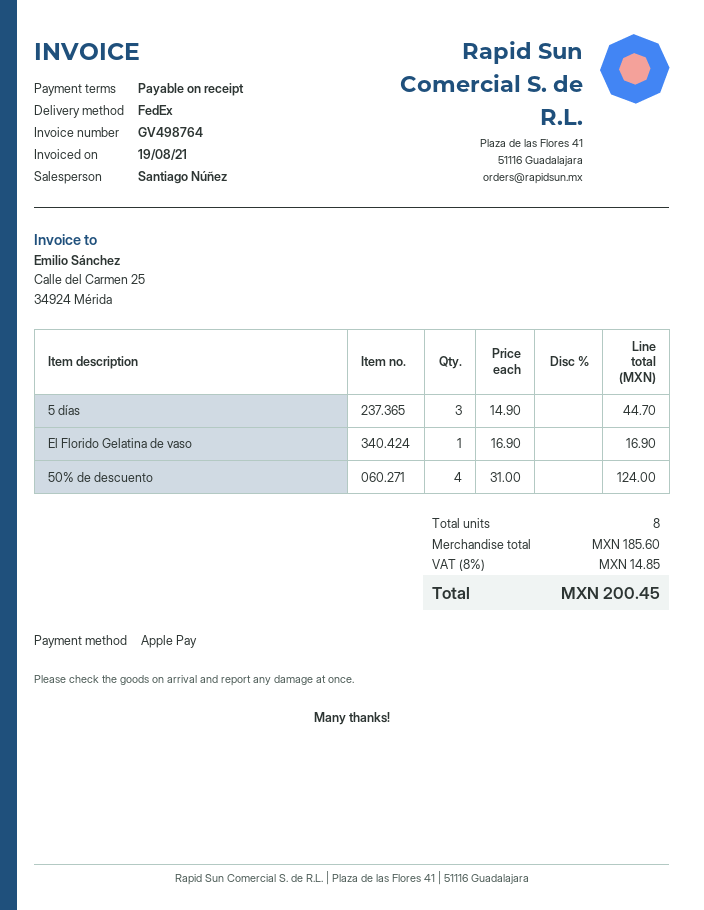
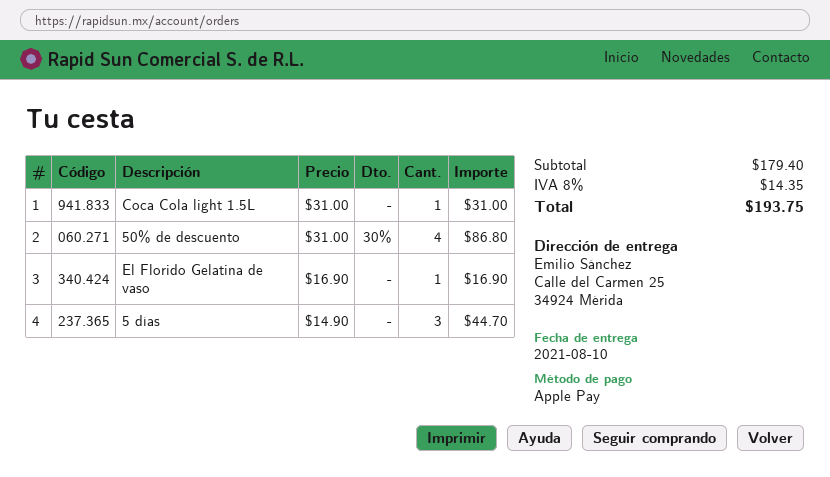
50% de descuento: 4 x 31.00 = 124.00 -> 4 x 31.00 - 30% = 86.80
Coca Cola light 1.5L: none -> 1 x 31.00 = 31.00
subtotal: 185.60 -> 179.40
tax: 8% = 14.85 -> 8% = 14.35
total: 200.45 -> 193.75

